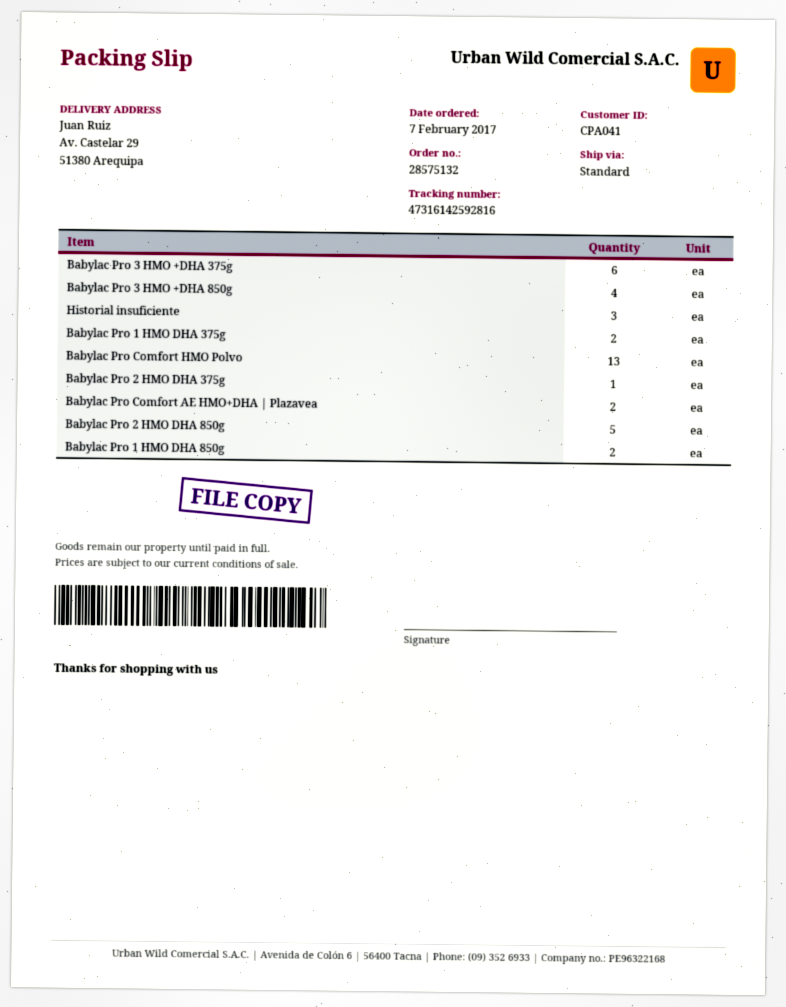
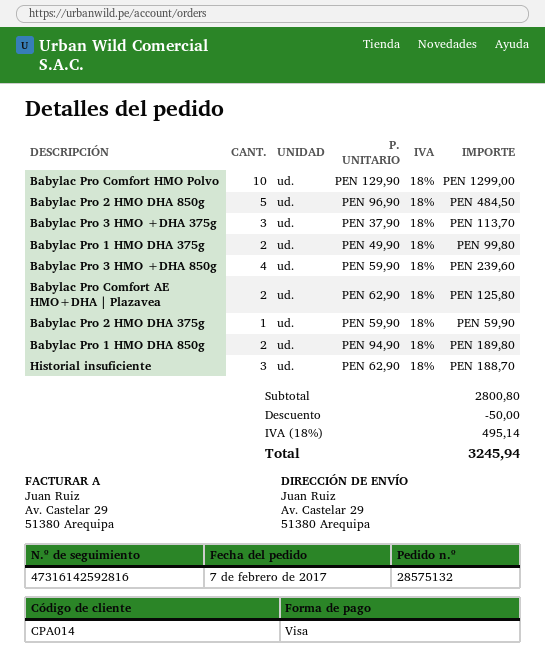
customer number: CPA041 -> CPA014
Babylac Pro 3 HMO +DHA 375g: 6 -> 3
Babylac Pro Comfort HMO Polvo: 13 -> 10

